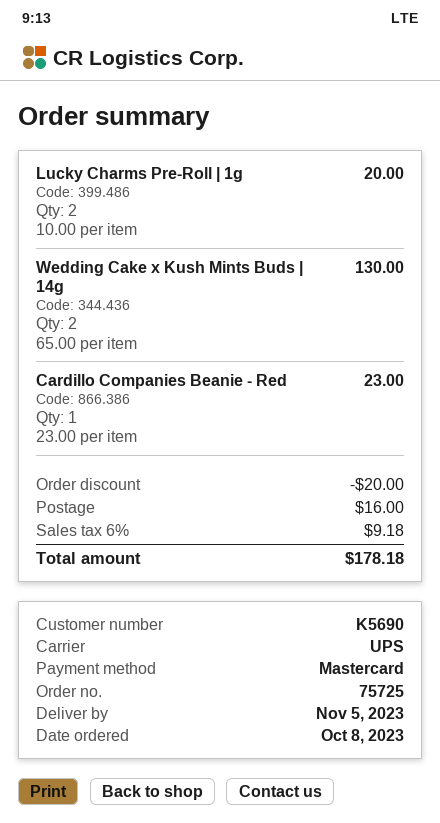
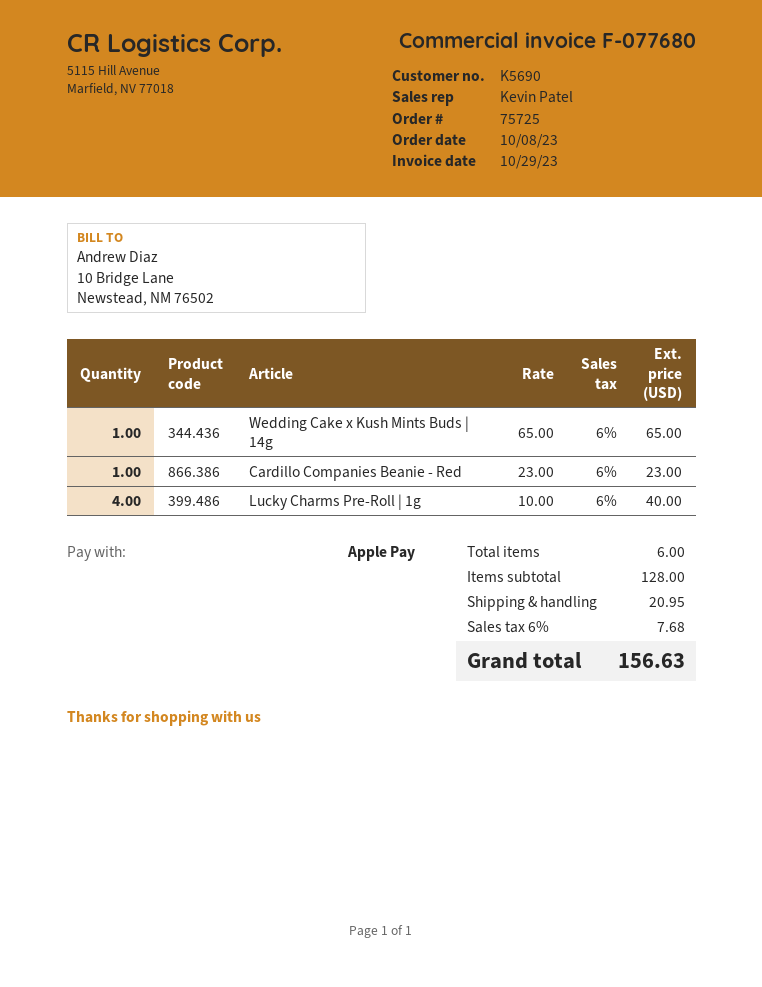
payment method: Mastercard -> Apple Pay
Lucky Charms Pre-Roll | 1g: 2 x 10.00 = 20.00 -> 4 x 10.00 = 40.00
Wedding Cake x Kush Mints Buds | 14g: 2 x 65.00 = 130.00 -> 1 x 65.00 = 65.00
discount: 20.00 -> none
shipping: 16.00 -> 20.95
tax: 6% = 9.18 -> 6% = 7.68
total: 178.18 -> 156.63

